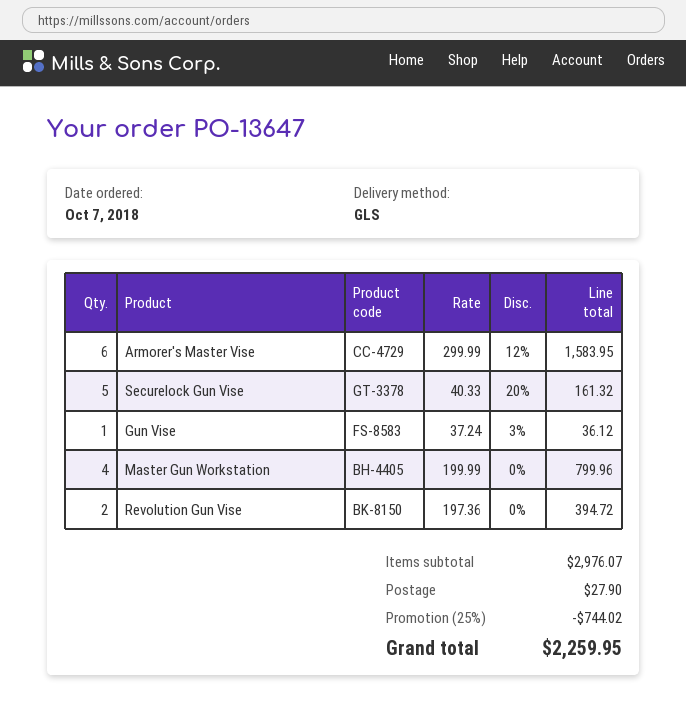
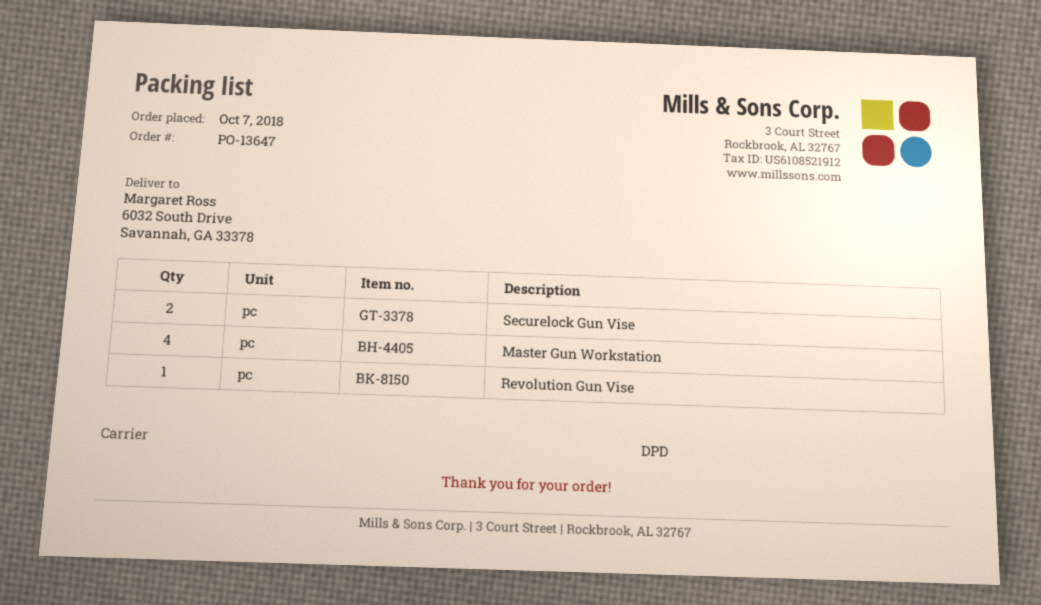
shipping method: GLS -> DPD
Armorer's Master Vise: 6 -> none
Securelock Gun Vise: 5 -> 2
Gun Vise: 1 -> none
Revolution Gun Vise: 2 -> 1

